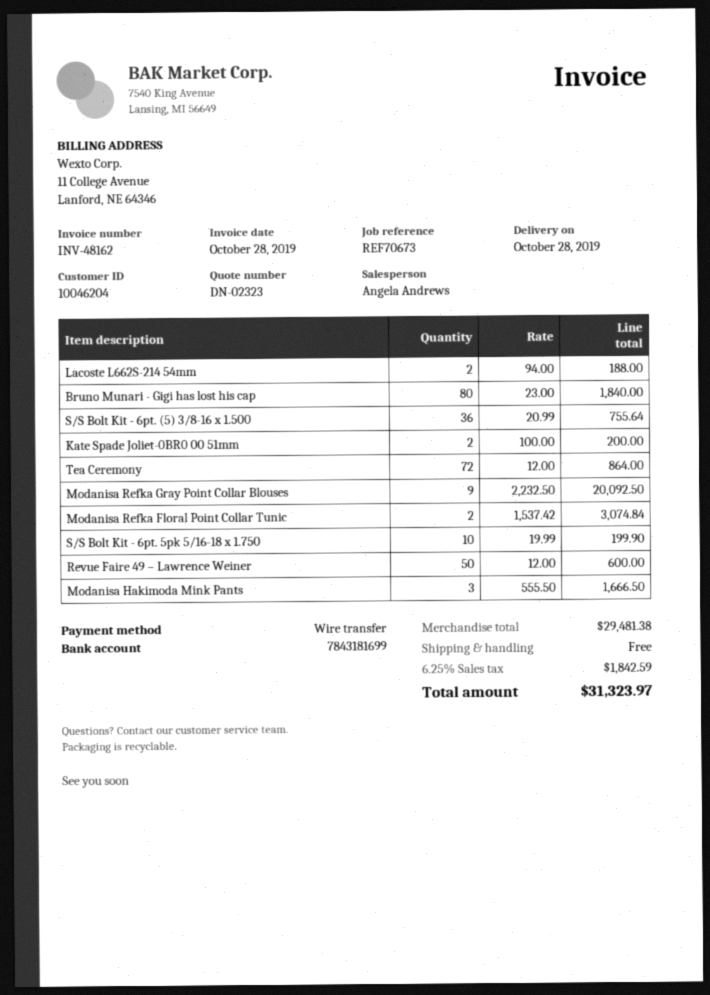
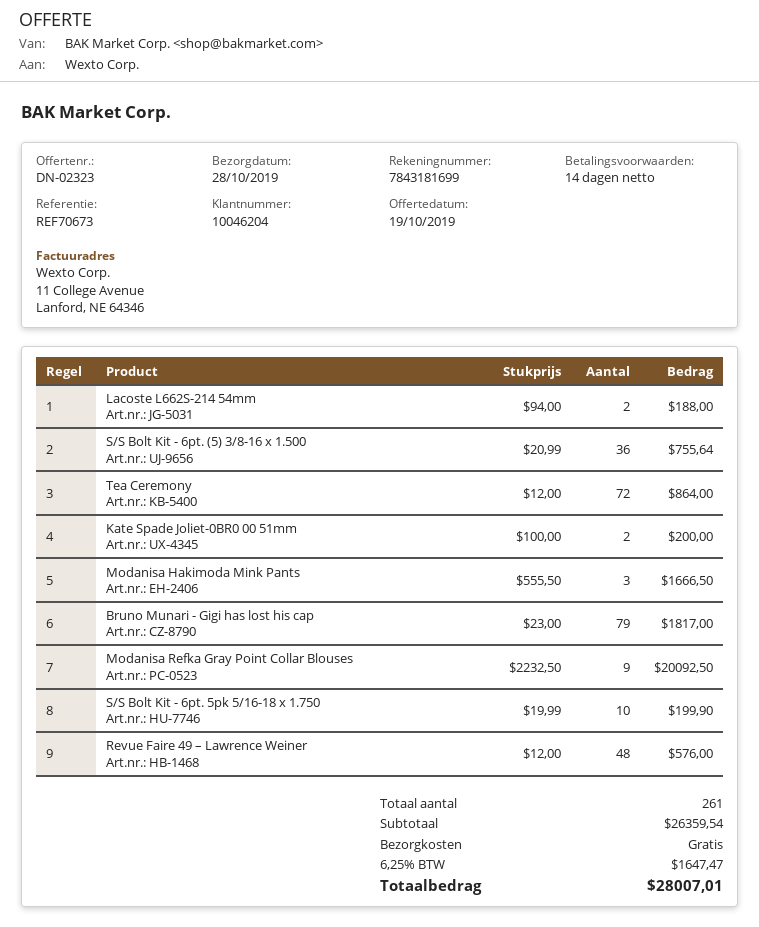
Bruno Munari - Gigi has lost his cap: 80 x 23.00 = 1840.00 -> 79 x 23.00 = 1817.00
Modanisa Refka Floral Point Collar Tunic: 2 x 1537.42 = 3074.84 -> none
Revue Faire 49 – Lawrence Weiner: 50 x 12.00 = 600.00 -> 48 x 12.00 = 576.00
subtotal: 29481.38 -> 26359.54
tax: 6.25% = 1842.59 -> 6.25% = 1647.47
total: 31323.97 -> 28007.01

